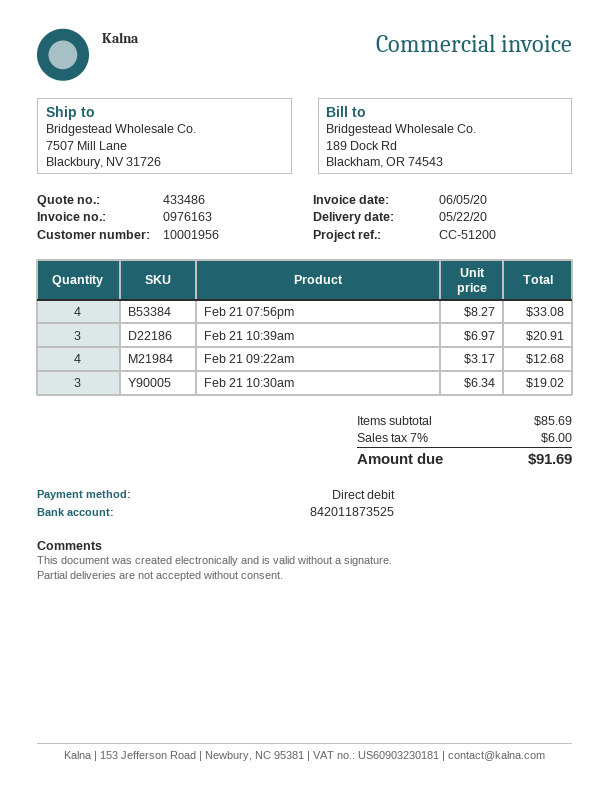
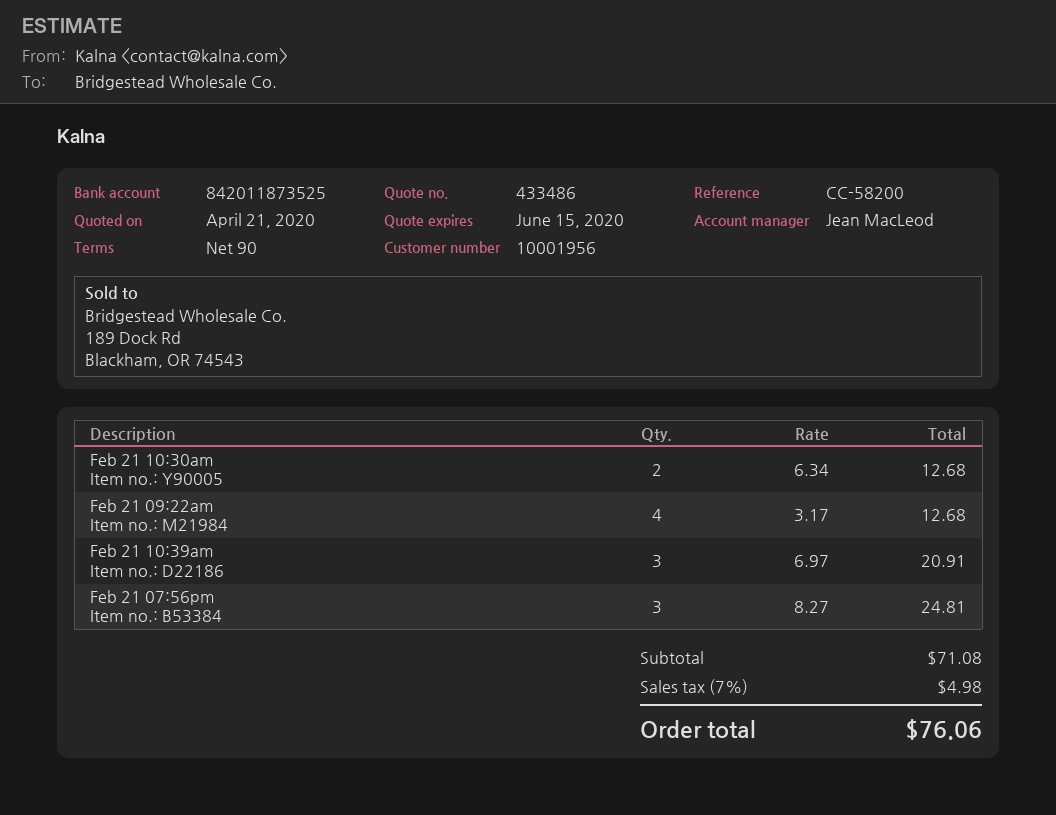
reference: CC-51200 -> CC-58200
Feb 21 07:56pm: 4 x 8.27 = 33.08 -> 3 x 8.27 = 24.81
Feb 21 10:30am: 3 x 6.34 = 19.02 -> 2 x 6.34 = 12.68
subtotal: 85.69 -> 71.08
tax: 7% = 6.00 -> 7% = 4.98
total: 91.69 -> 76.06

